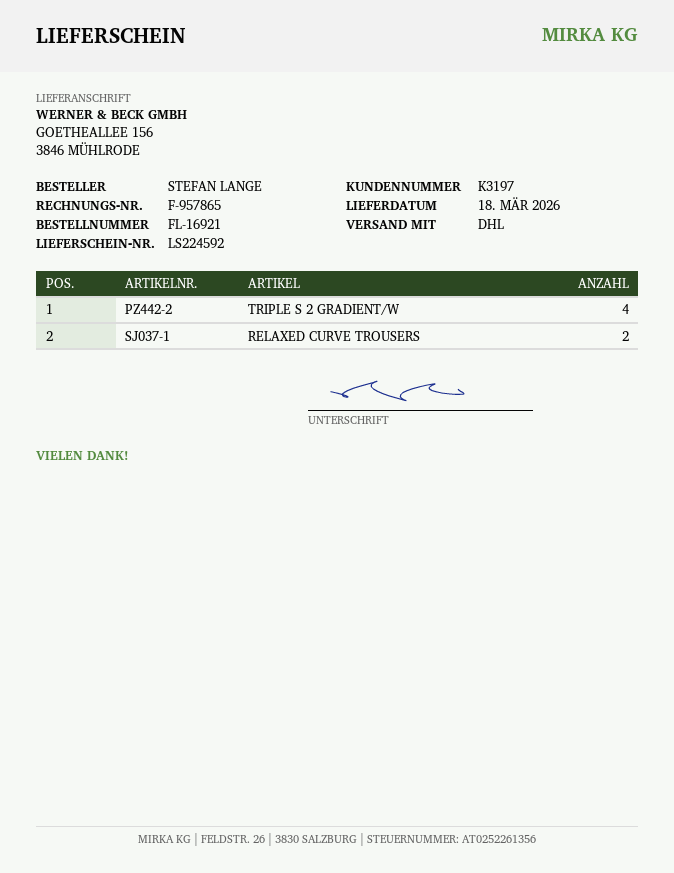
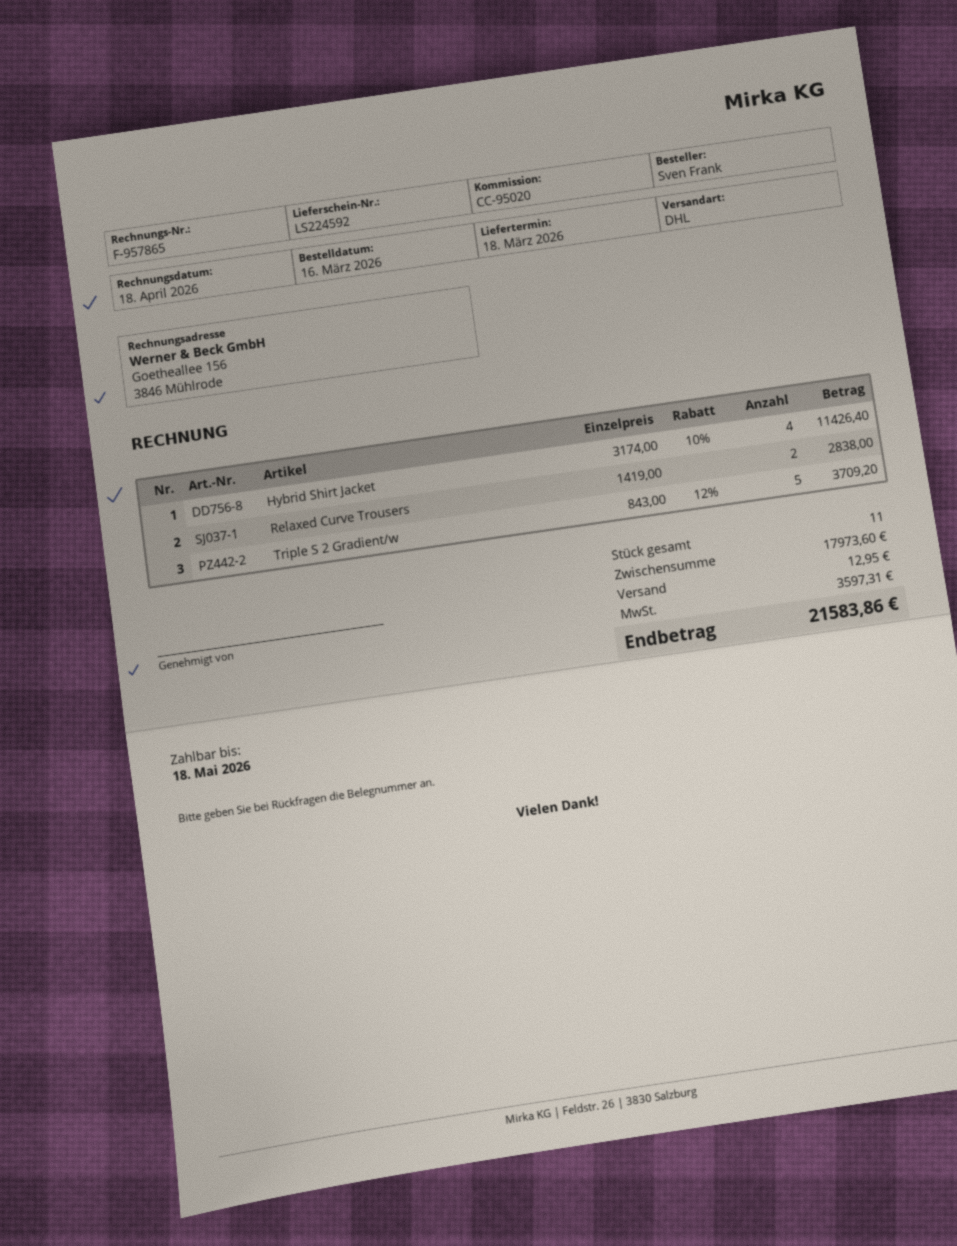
ordered by: STEFAN LANGE -> Sven Frank
TRIPLE S 2 GRADIENT/W: 4 -> 5
Hybrid Shirt Jacket: none -> 4

